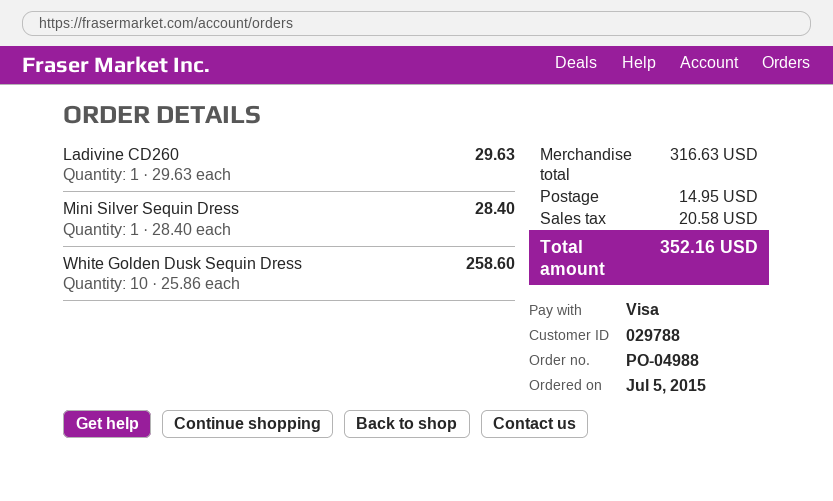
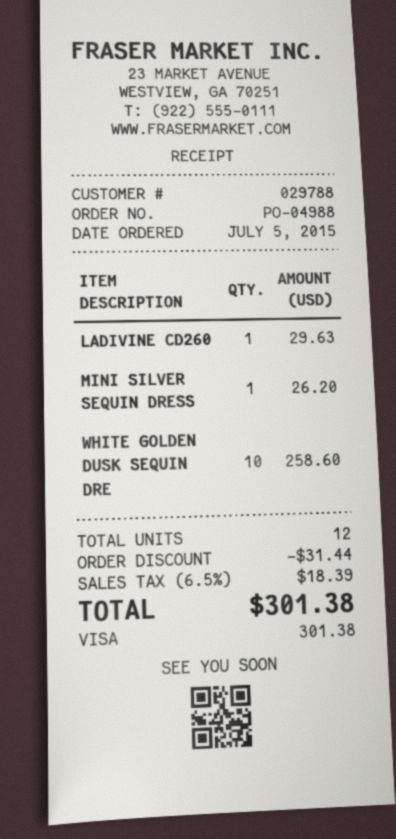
Mini Silver Sequin Dress: 1 for 28.40 -> 1 for 26.20
discount: none -> 31.44
shipping: 14.95 -> none
tax: 20.58 -> 18.39
total: 352.16 -> 301.38

